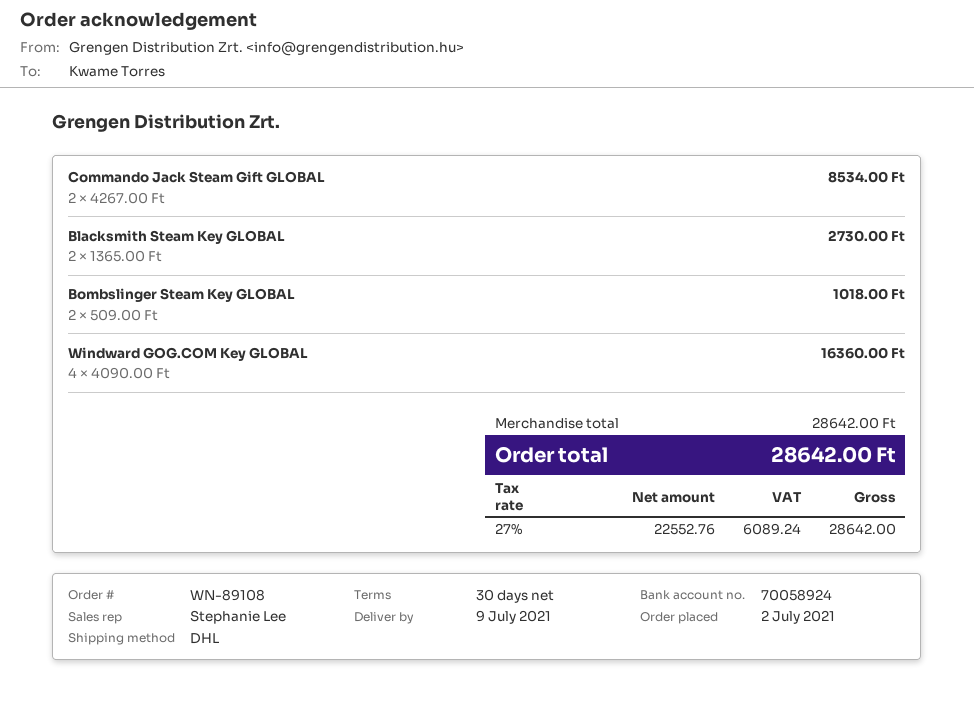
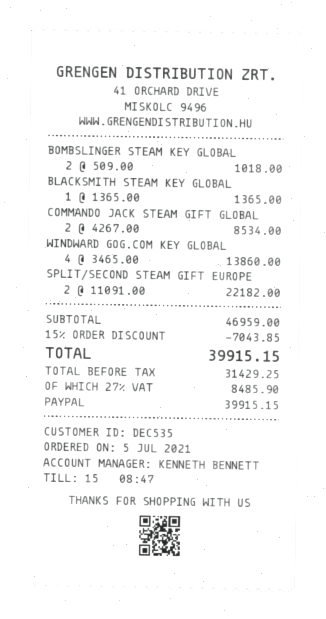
order date: 2021-07-02 -> 2021-07-05
sales rep: Stephanie Lee -> KENNETH BENNETT
Blacksmith Steam Key GLOBAL: 2 x 1365.00 = 2730.00 -> 1 x 1365.00 = 1365.00
Windward GOG.COM Key GLOBAL: 4 x 4090.00 = 16360.00 -> 4 x 3465.00 = 13860.00
SPLIT/SECOND STEAM GIFT EUROPE: none -> 2 x 11091.00 = 22182.00
subtotal: 28642.00 -> 46959.00
discount: none -> 15% = 7043.85
net: 22552.76 -> 31429.25
tax: 27% = 6089.24 -> 27% = 8485.90
total: 28642.00 -> 39915.15

